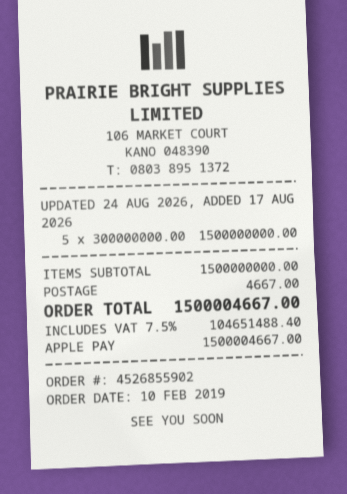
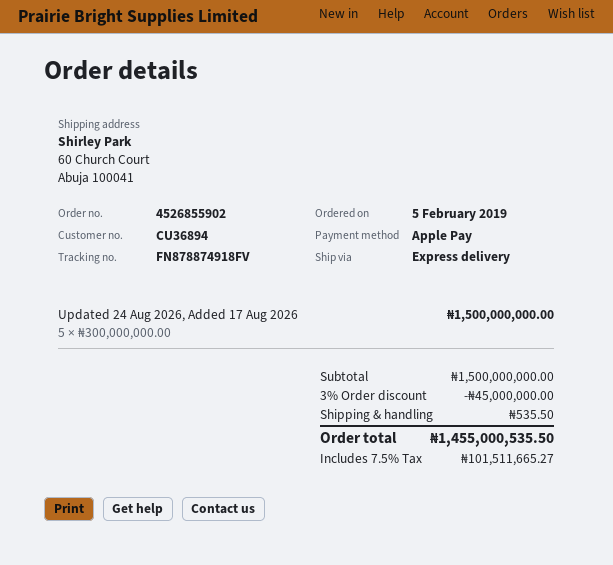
order date: 2019-02-10 -> 2019-02-05
discount: none -> 3% = 45000000.00
shipping: 4667.00 -> 535.50
tax: 7.5% = 104651488.40 -> 7.5% = 101511665.27
total: 1500004667.00 -> 1455000535.50

